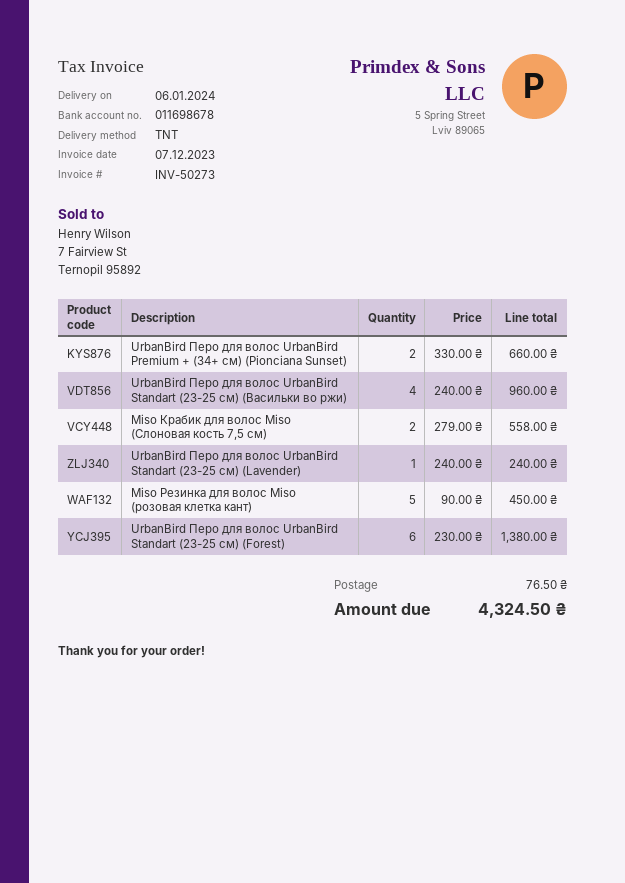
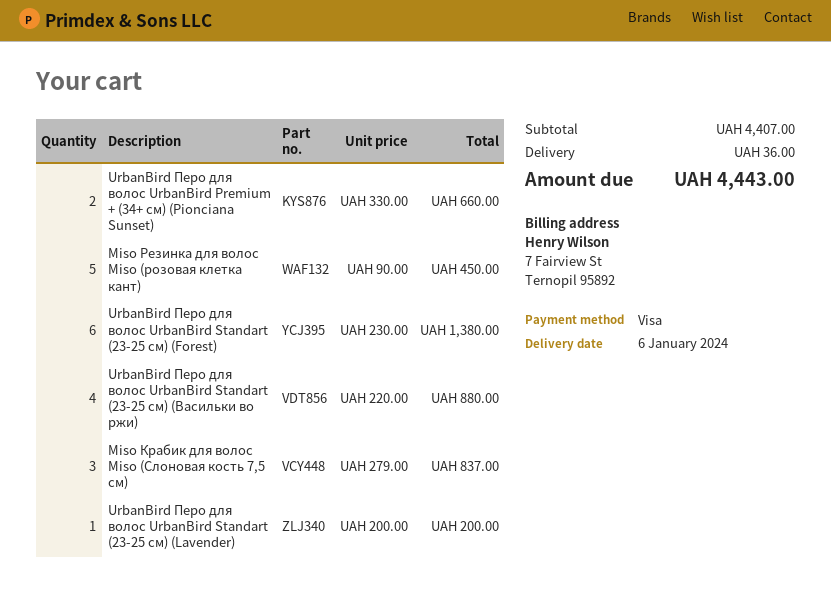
UrbanBird Перо для волос UrbanBird Standart (23-25 см) (Васильки во ржи): 4 x 240.00 = 960.00 -> 4 x 220.00 = 880.00
Miso Крабик для волос Miso (Слоновая кость 7,5 см): 2 x 279.00 = 558.00 -> 3 x 279.00 = 837.00
UrbanBird Перо для волос UrbanBird Standart (23-25 см) (Lavender): 1 x 240.00 = 240.00 -> 1 x 200.00 = 200.00
shipping: 76.50 -> 36.00
total: 4324.50 -> 4443.00

